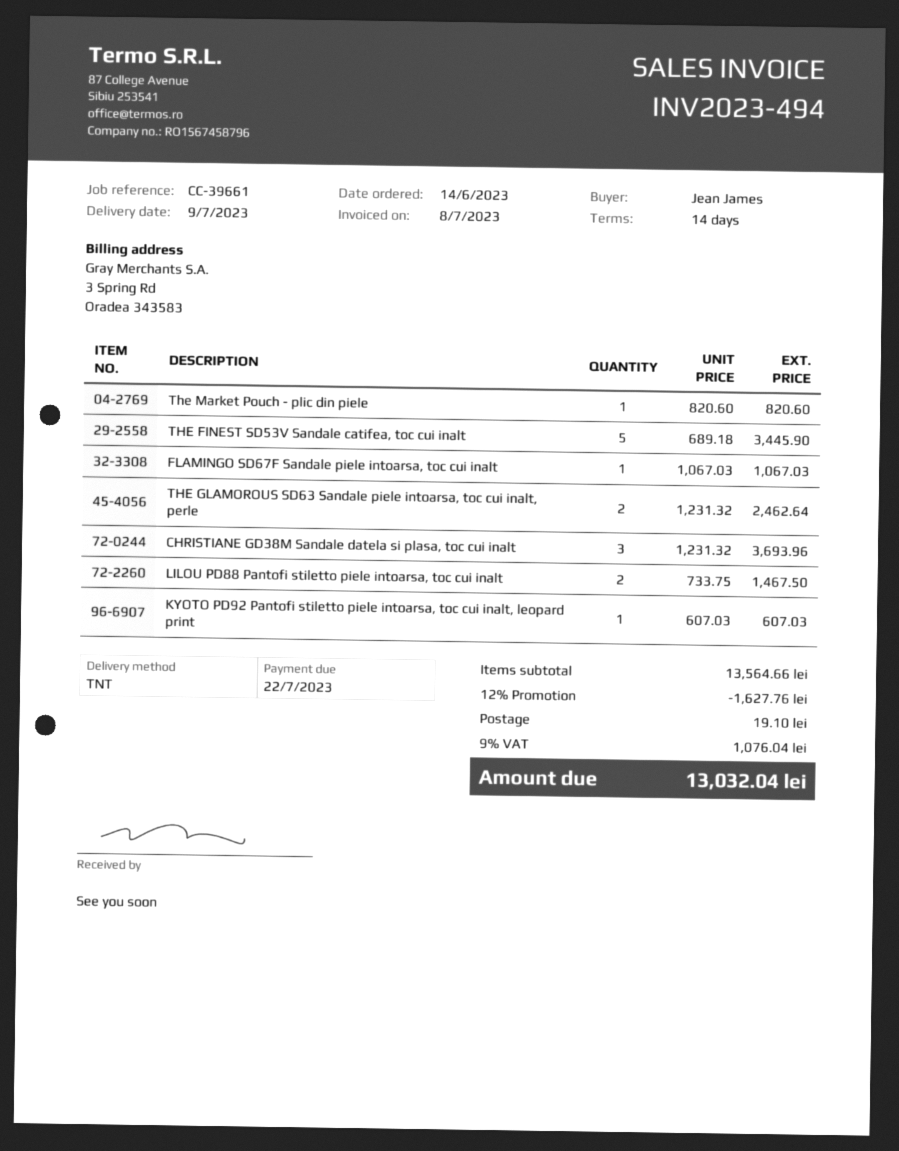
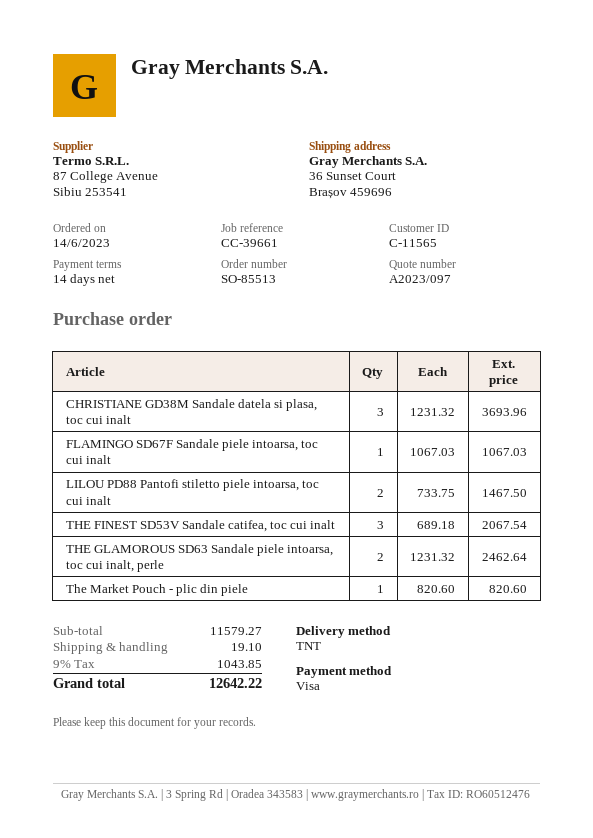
THE FINEST SD53V Sandale catifea, toc cui inalt: 5 x 689.18 = 3445.90 -> 3 x 689.18 = 2067.54
KYOTO PD92 Pantofi stiletto piele intoarsa, toc cui inalt, leopard print: 1 x 607.03 = 607.03 -> none
subtotal: 13564.66 -> 11579.27
discount: 12% = 1627.76 -> none
tax: 9% = 1076.04 -> 9% = 1043.85
total: 13032.04 -> 12642.22

